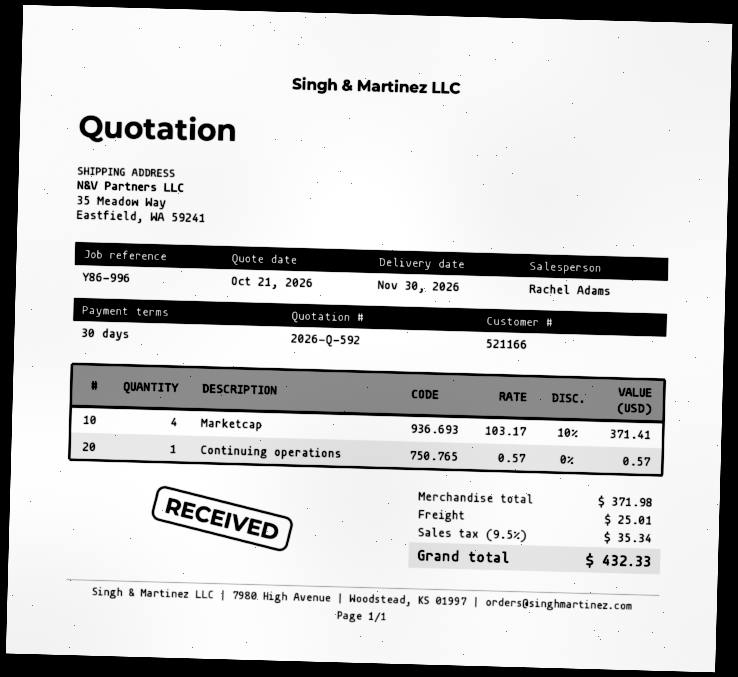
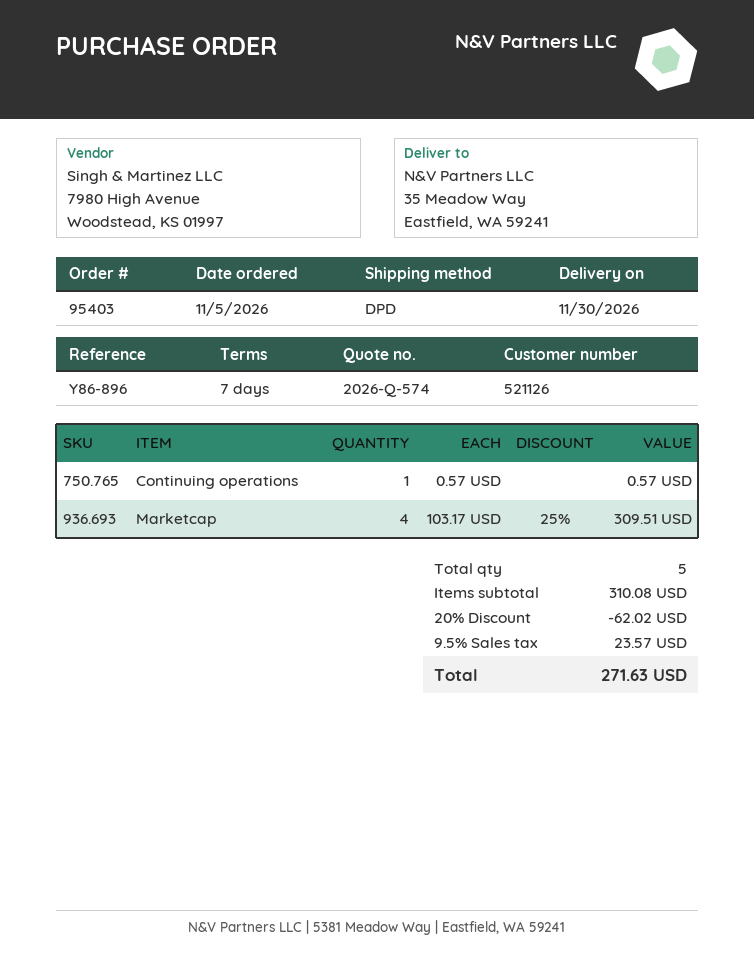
quote number: 2026-Q-592 -> 2026-Q-574
payment terms: 30 days -> 7 days
customer number: 521166 -> 521126
reference: Y86-996 -> Y86-896
Marketcap: 4 x 103.17 - 10% = 371.41 -> 4 x 103.17 - 25% = 309.51
subtotal: 371.98 -> 310.08
discount: none -> 20% = 62.02
shipping: 25.01 -> none
tax: 9.5% = 35.34 -> 9.5% = 23.57
total: 432.33 -> 271.63

